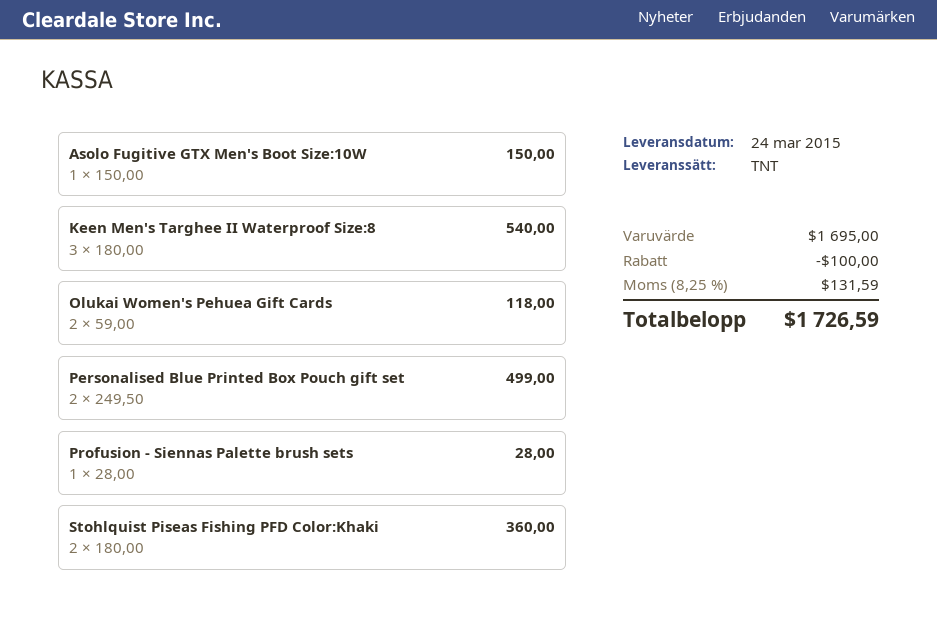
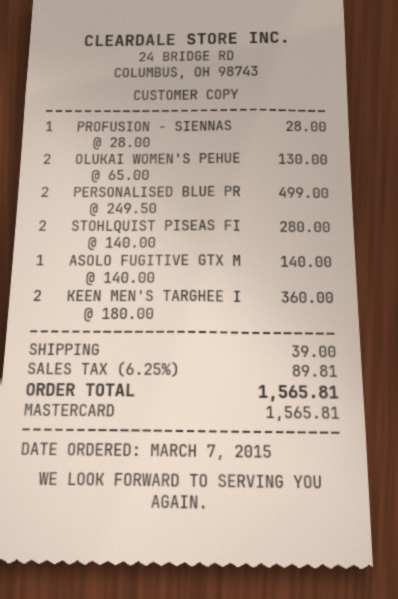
Asolo Fugitive GTX Men's Boot Size:10W: 1 x 150.00 = 150.00 -> 1 x 140.00 = 140.00
Keen Men's Targhee II Waterproof Size:8: 3 x 180.00 = 540.00 -> 2 x 180.00 = 360.00
Olukai Women's Pehuea Gift Cards: 2 x 59.00 = 118.00 -> 2 x 65.00 = 130.00
Stohlquist Piseas Fishing PFD Color:Khaki: 2 x 180.00 = 360.00 -> 2 x 140.00 = 280.00
discount: 100.00 -> none
shipping: none -> 39.00
tax: 8.25% = 131.59 -> 6.25% = 89.81
total: 1726.59 -> 1565.81

